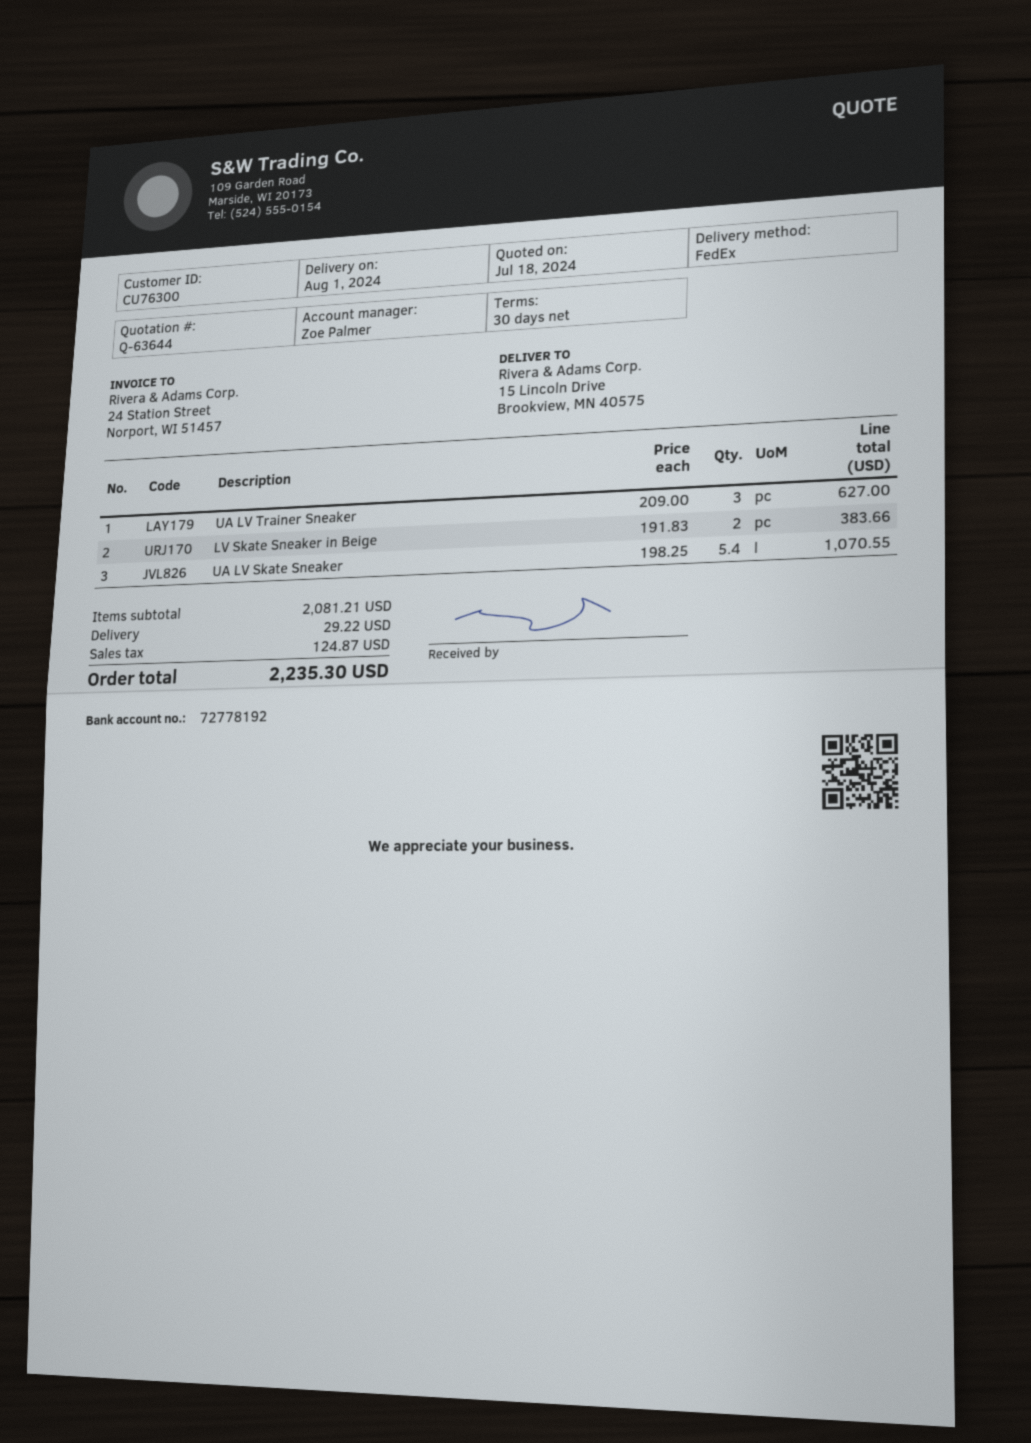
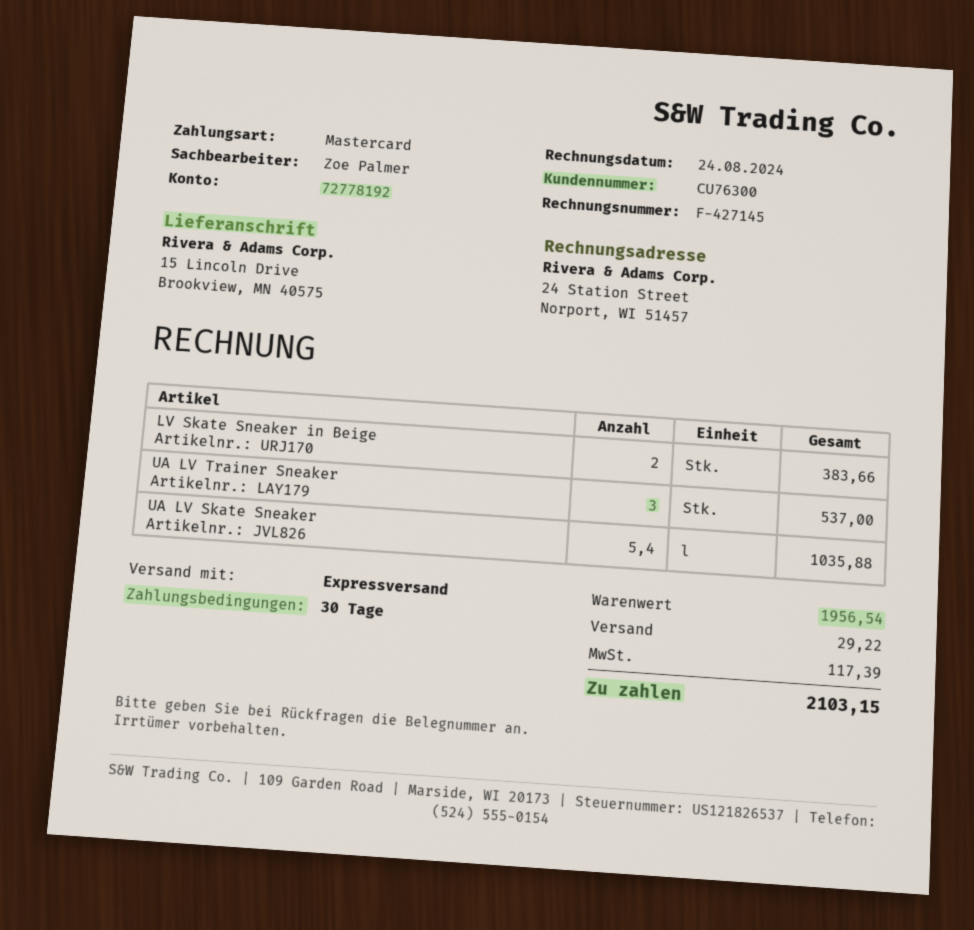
shipping method: FedEx -> express
UA LV Trainer Sneaker: 3 for 627.00 -> 3 for 537.00
UA LV Skate Sneaker: 5.4 for 1070.55 -> 5.4 for 1035.88
subtotal: 2081.21 -> 1956.54
tax: 124.87 -> 117.39
total: 2235.30 -> 2103.15

